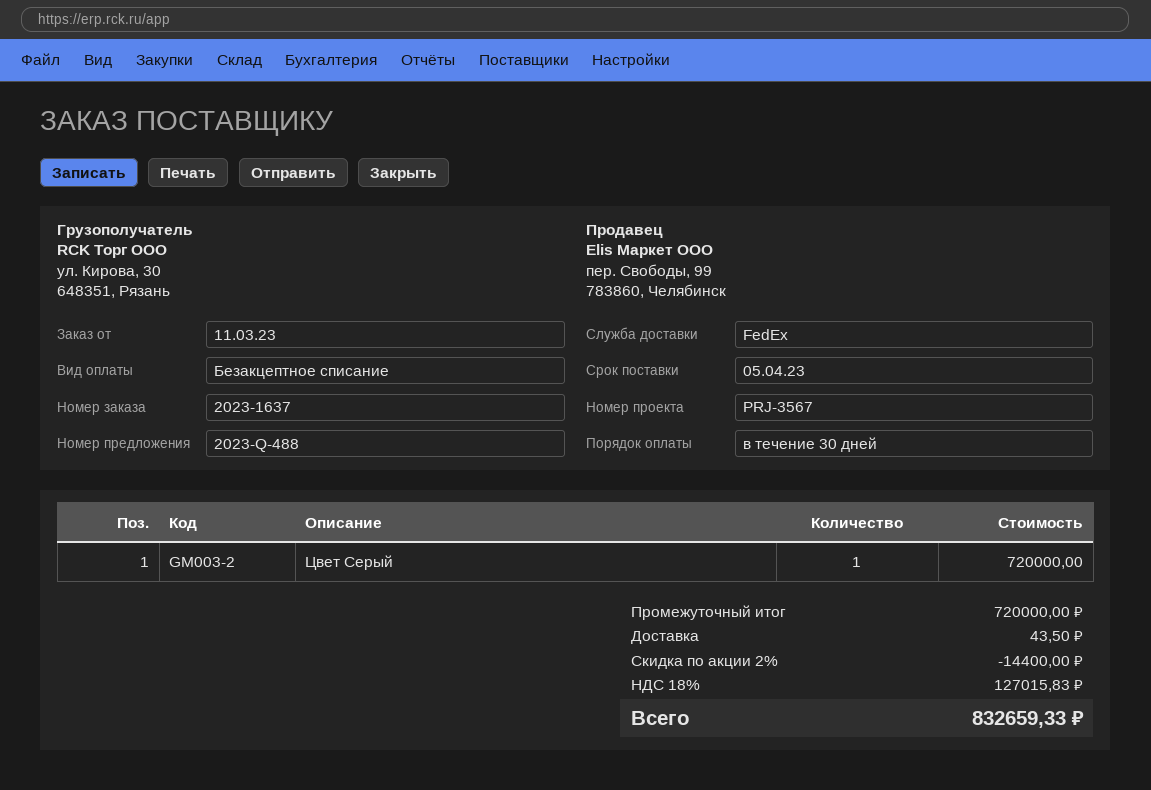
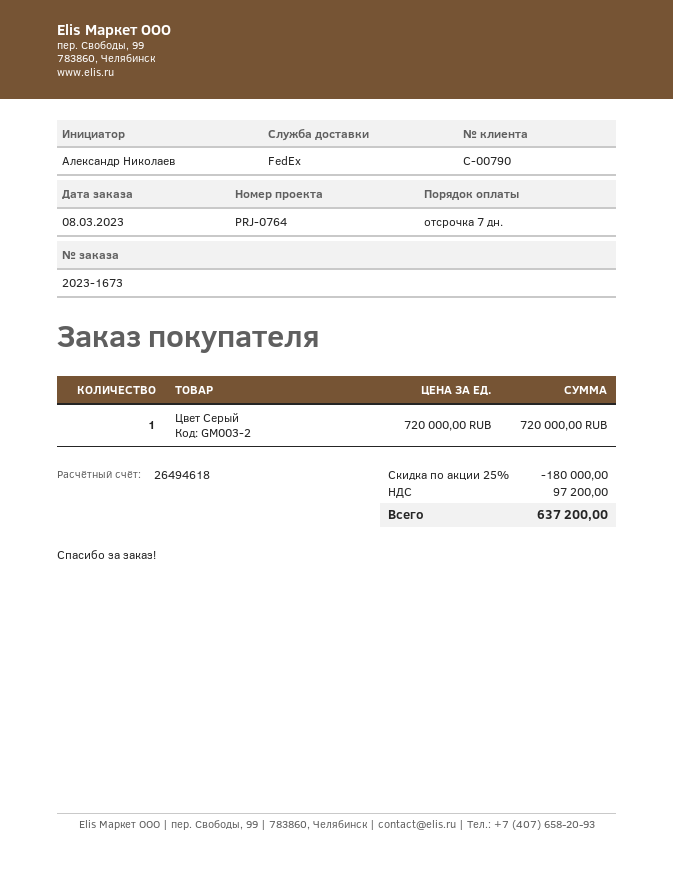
order number: 2023-1637 -> 2023-1673
order date: 2023-03-11 -> 2023-03-08
payment terms: 30 days -> 7 days
reference: PRJ-3567 -> PRJ-0764
discount: 2% = 14400.00 -> 25% = 180000.00
shipping: 43.50 -> none
tax: 127015.83 -> 97200.00
total: 832659.33 -> 637200.00

